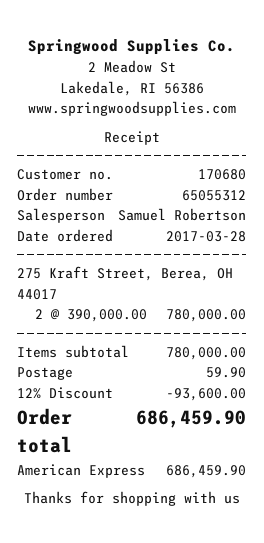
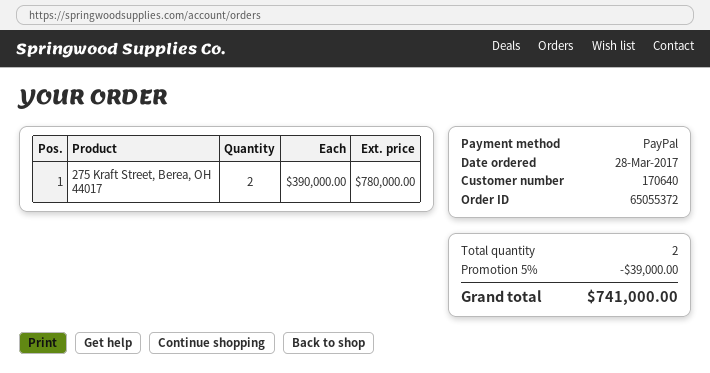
order number: 65055312 -> 65055372
customer number: 170680 -> 170640
payment method: American Express -> PayPal
discount: 12% = 93600.00 -> 5% = 39000.00
shipping: 59.90 -> none
total: 686459.90 -> 741000.00

